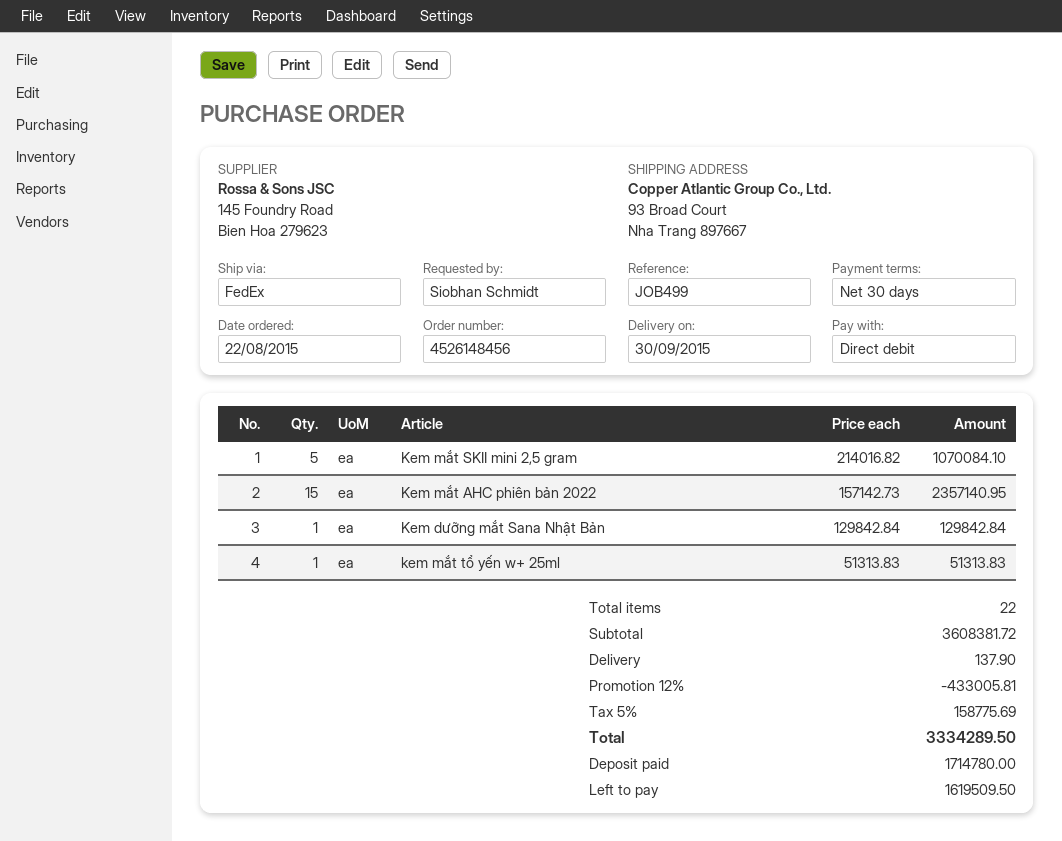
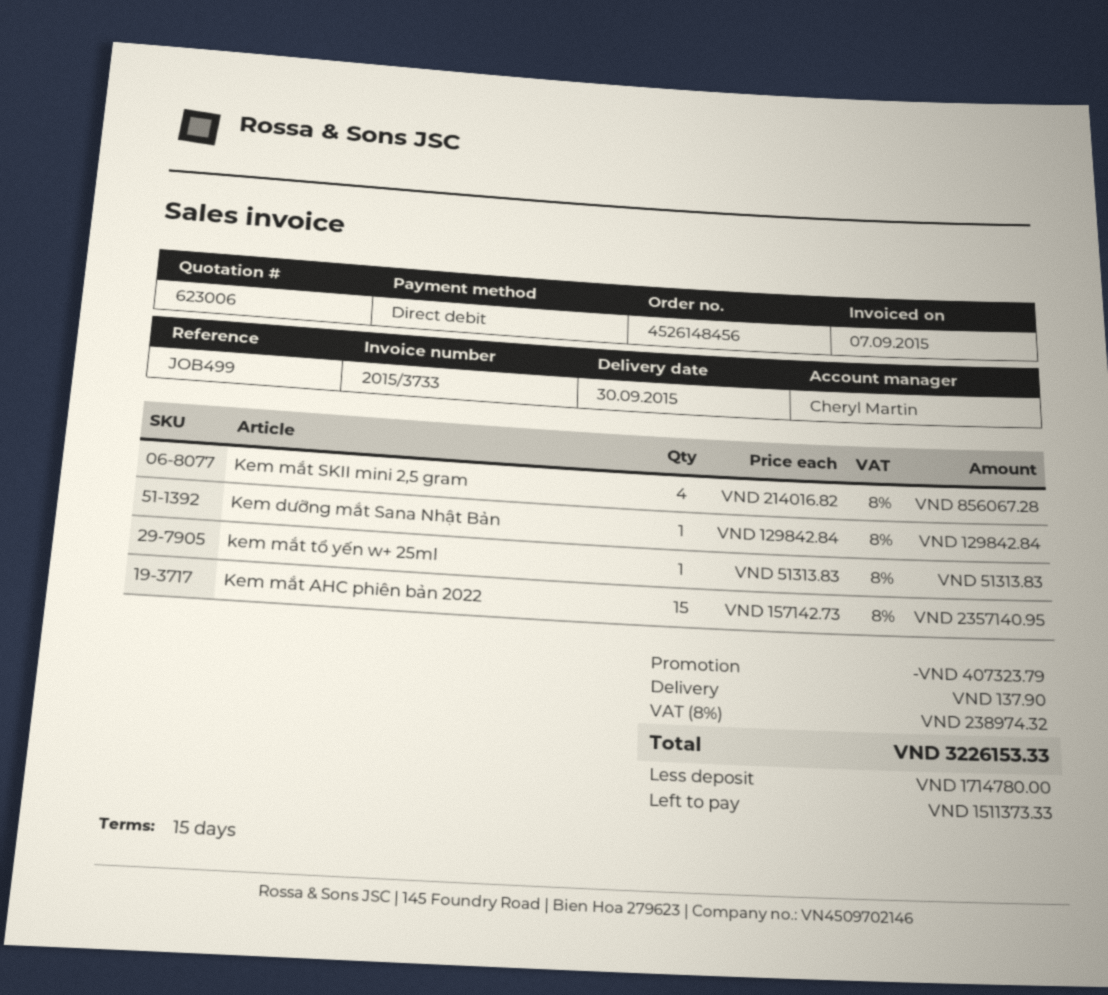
payment terms: 30 days -> 15 days
Kem mắt SKII mini 2,5 gram: 5 x 214016.82 = 1070084.10 -> 4 x 214016.82 = 856067.28
discount: 433005.81 -> 407323.79
tax: 5% = 158775.69 -> 8% = 238974.32
total: 3334289.50 -> 3226153.33
balance: 1619509.50 -> 1511373.33

